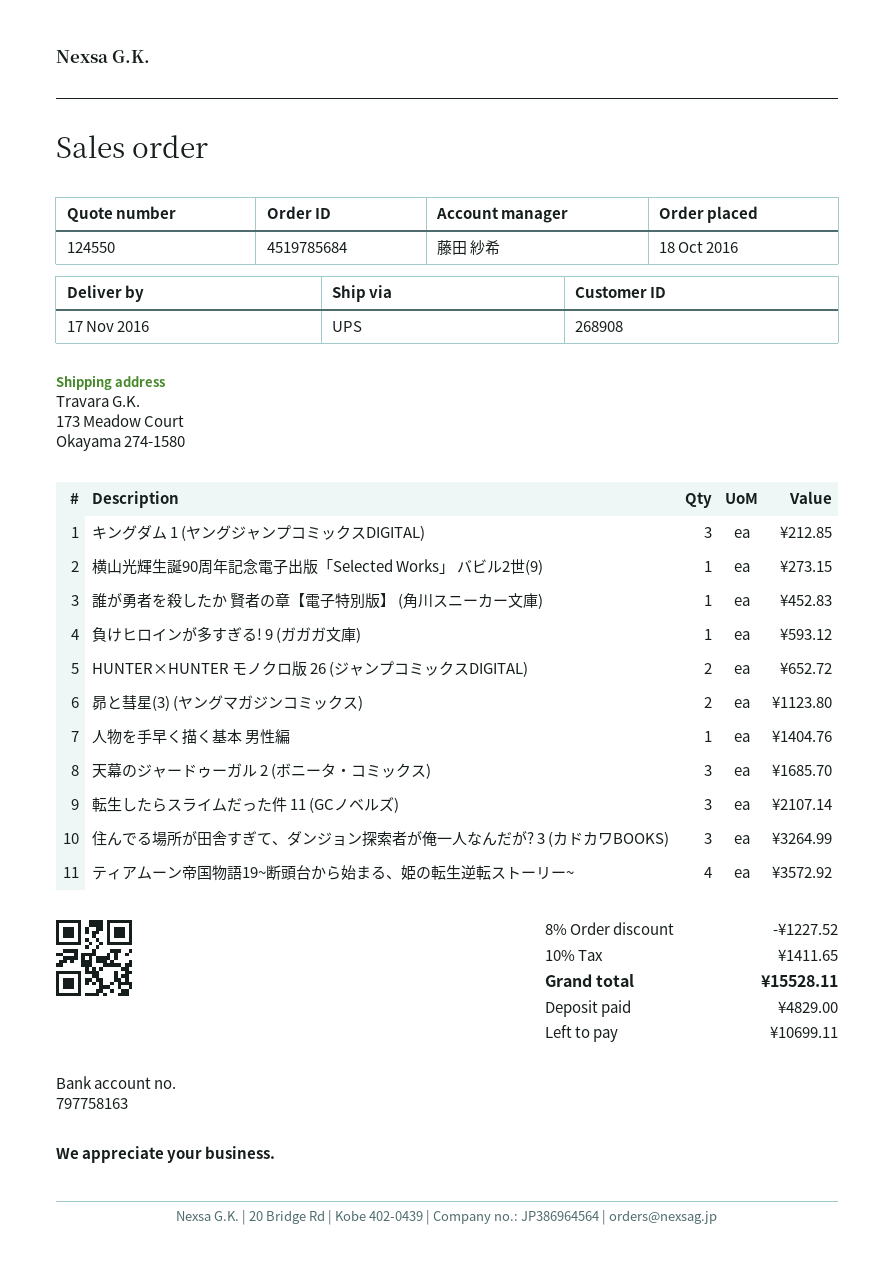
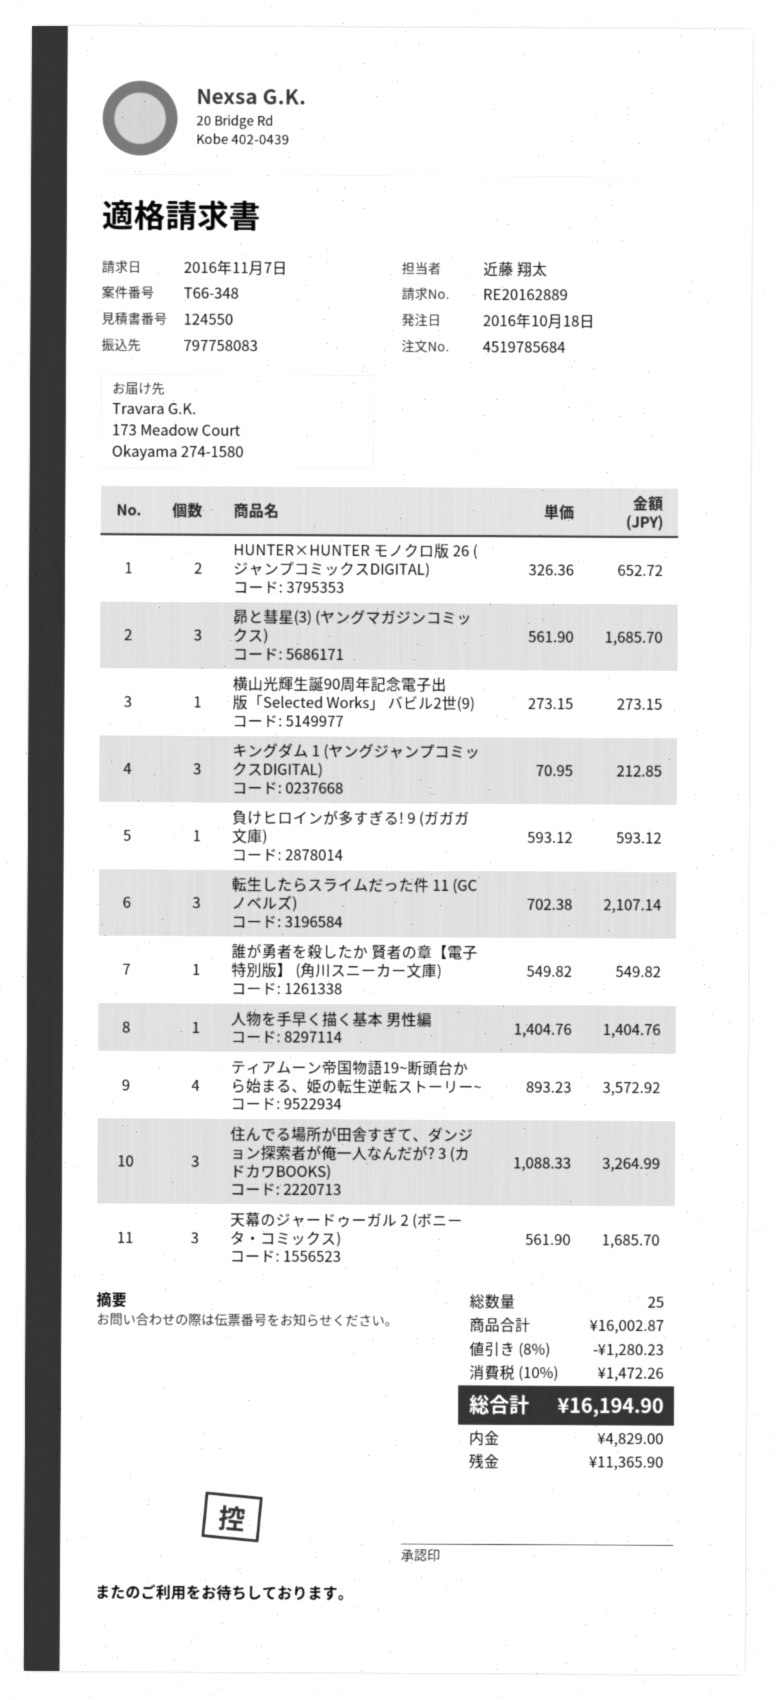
sales rep: 藤田 紗希 -> 近藤 翔太
bank account: 797758163 -> 797758083
誰が勇者を殺したか 賢者の章【電子特別版】 (角川スニーカー文庫): 1 for 452.83 -> 1 for 549.82
昴と彗星(3) (ヤングマガジンコミックス): 2 for 1123.80 -> 3 for 1685.70
discount: 8% = 1227.52 -> 8% = 1280.23
tax: 10% = 1411.65 -> 10% = 1472.26
total: 15528.11 -> 16194.90
balance: 10699.11 -> 11365.90

